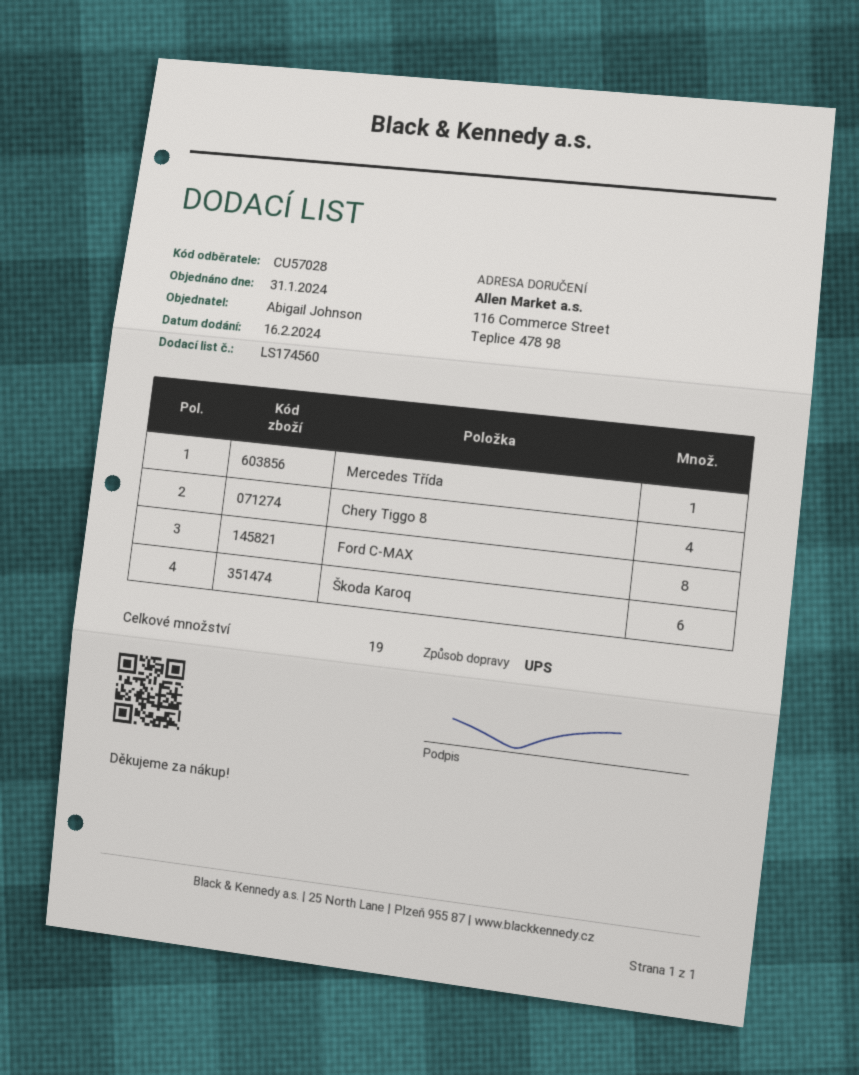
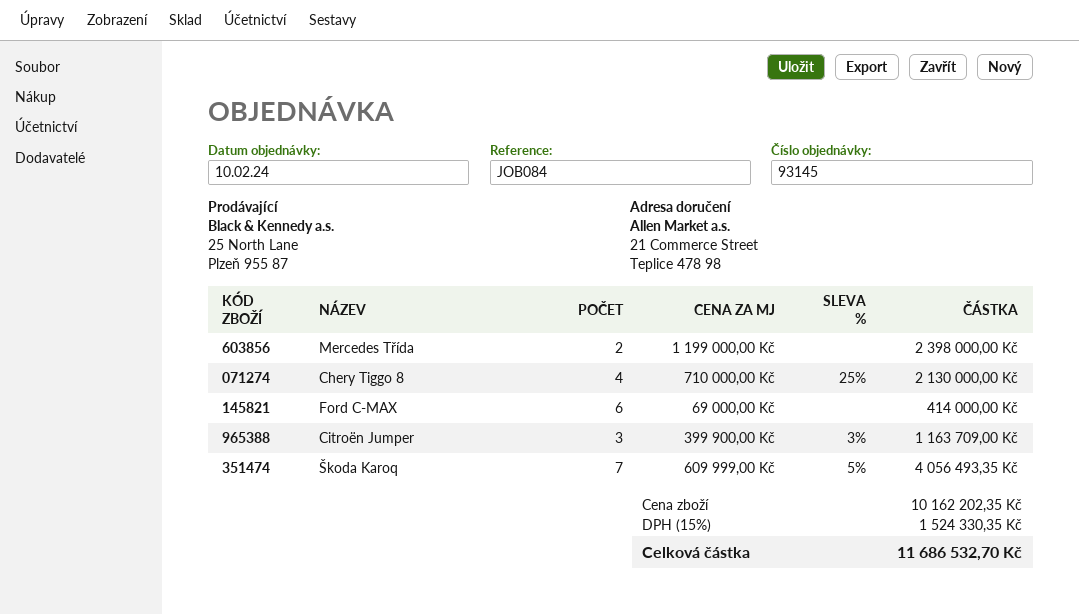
order date: 2024-01-31 -> 2024-02-10
ship to: 116 Commerce Street, Teplice 478 98 -> 21 Commerce Street, Teplice 478 98
Mercedes Třída: 1 -> 2
Ford C-MAX: 8 -> 6
Škoda Karoq: 6 -> 7
Citroën Jumper: none -> 3

